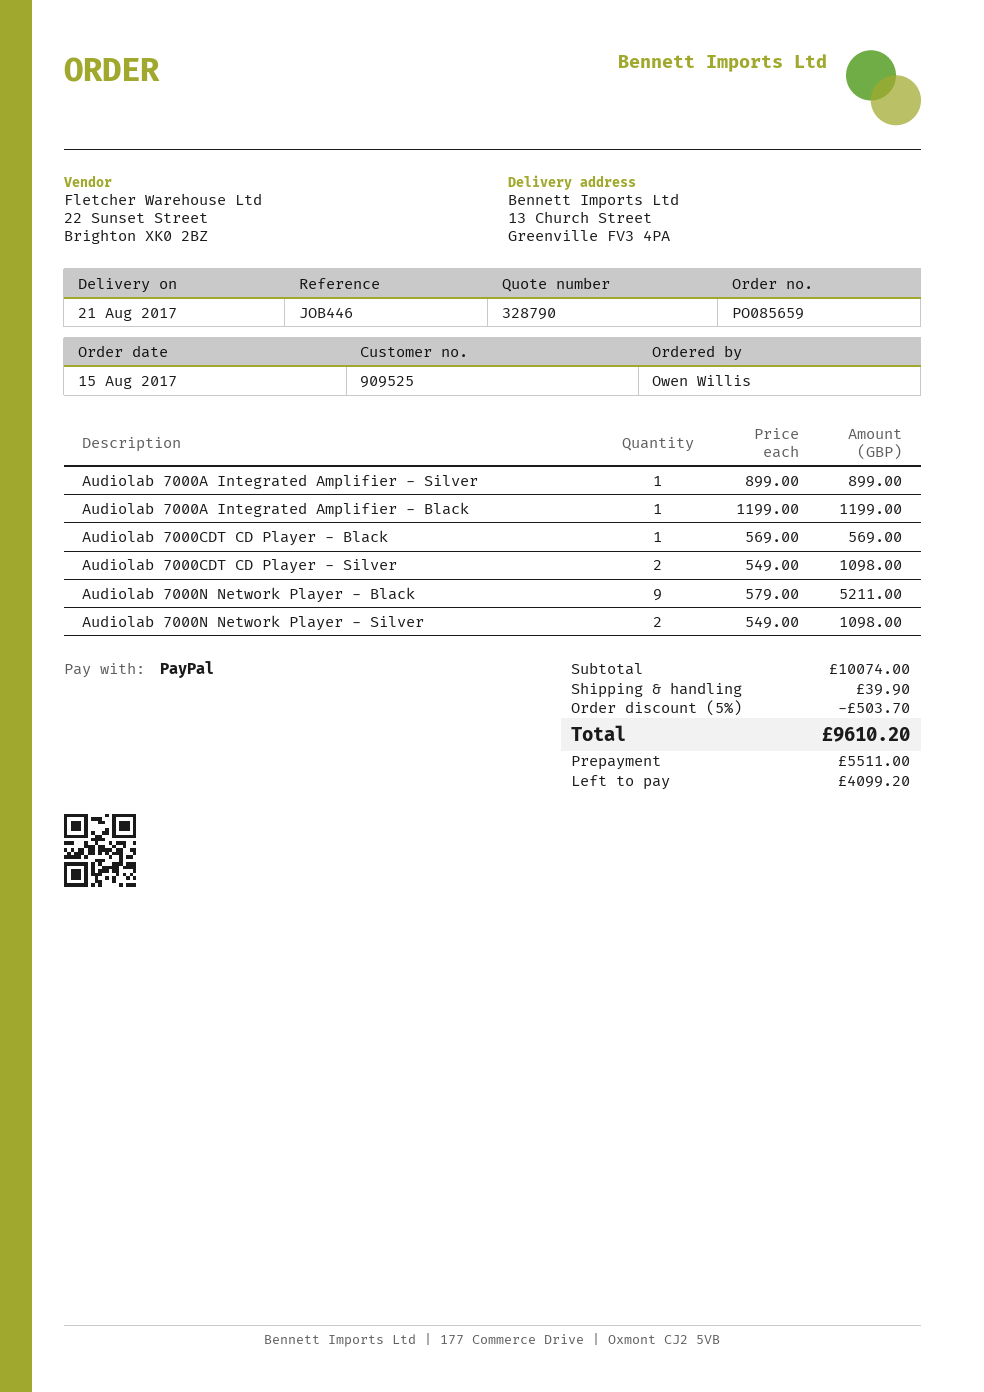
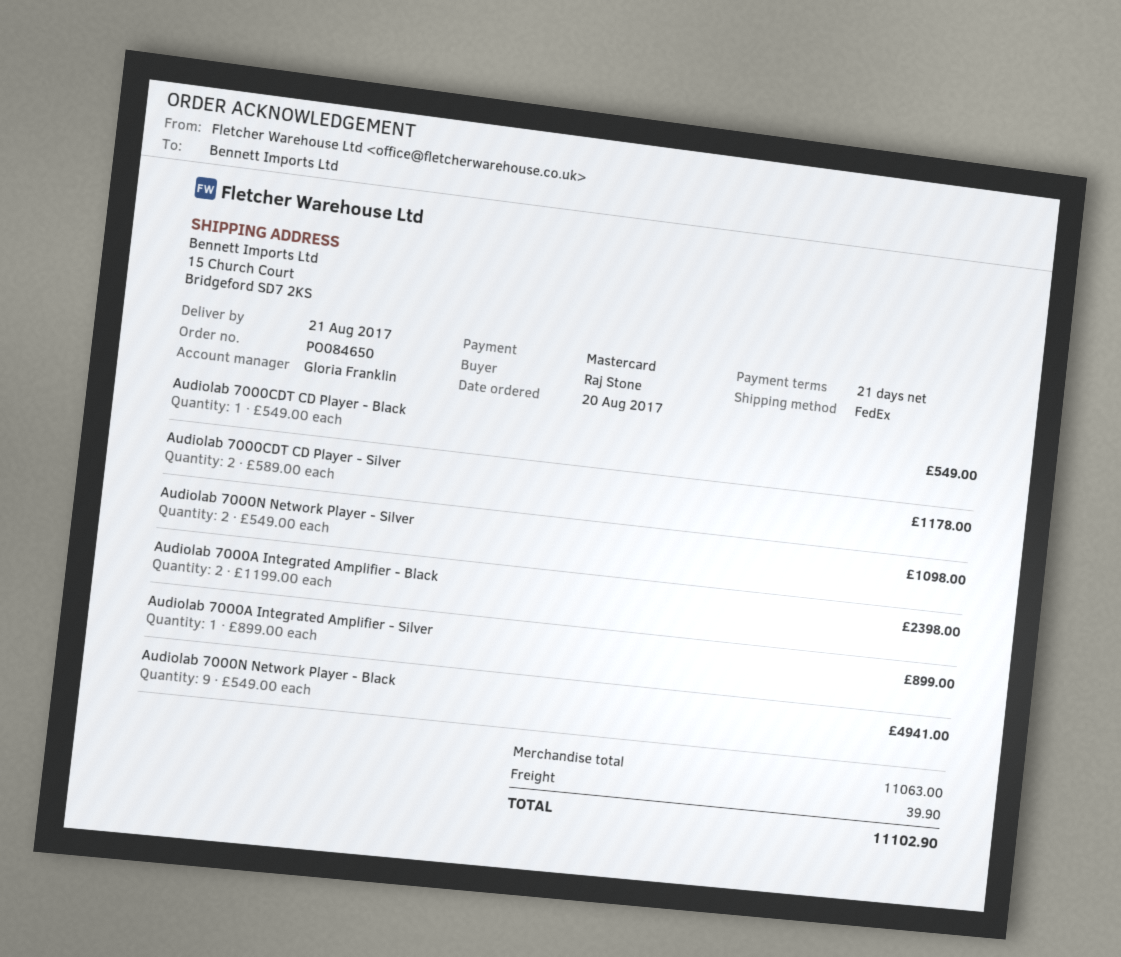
order number: PO085659 -> PO084650
order date: 2017-08-15 -> 2017-08-20
ordered by: Owen Willis -> Raj Stone
payment method: PayPal -> Mastercard
ship to: 13 Church Street, Greenville FV3 4PA -> 15 Church Court, Bridgeford SD7 2KS
Audiolab 7000A Integrated Amplifier - Black: 1 x 1199.00 = 1199.00 -> 2 x 1199.00 = 2398.00
Audiolab 7000CDT CD Player - Black: 1 x 569.00 = 569.00 -> 1 x 549.00 = 549.00
Audiolab 7000CDT CD Player - Silver: 2 x 549.00 = 1098.00 -> 2 x 589.00 = 1178.00
Audiolab 7000N Network Player - Black: 9 x 579.00 = 5211.00 -> 9 x 549.00 = 4941.00
subtotal: 10074.00 -> 11063.00
discount: 5% = 503.70 -> none
total: 9610.20 -> 11102.90

